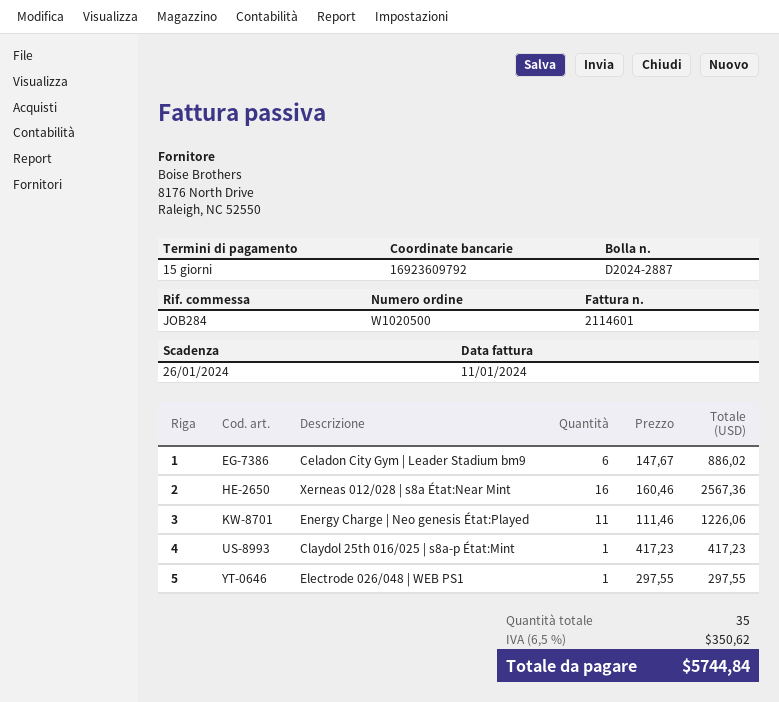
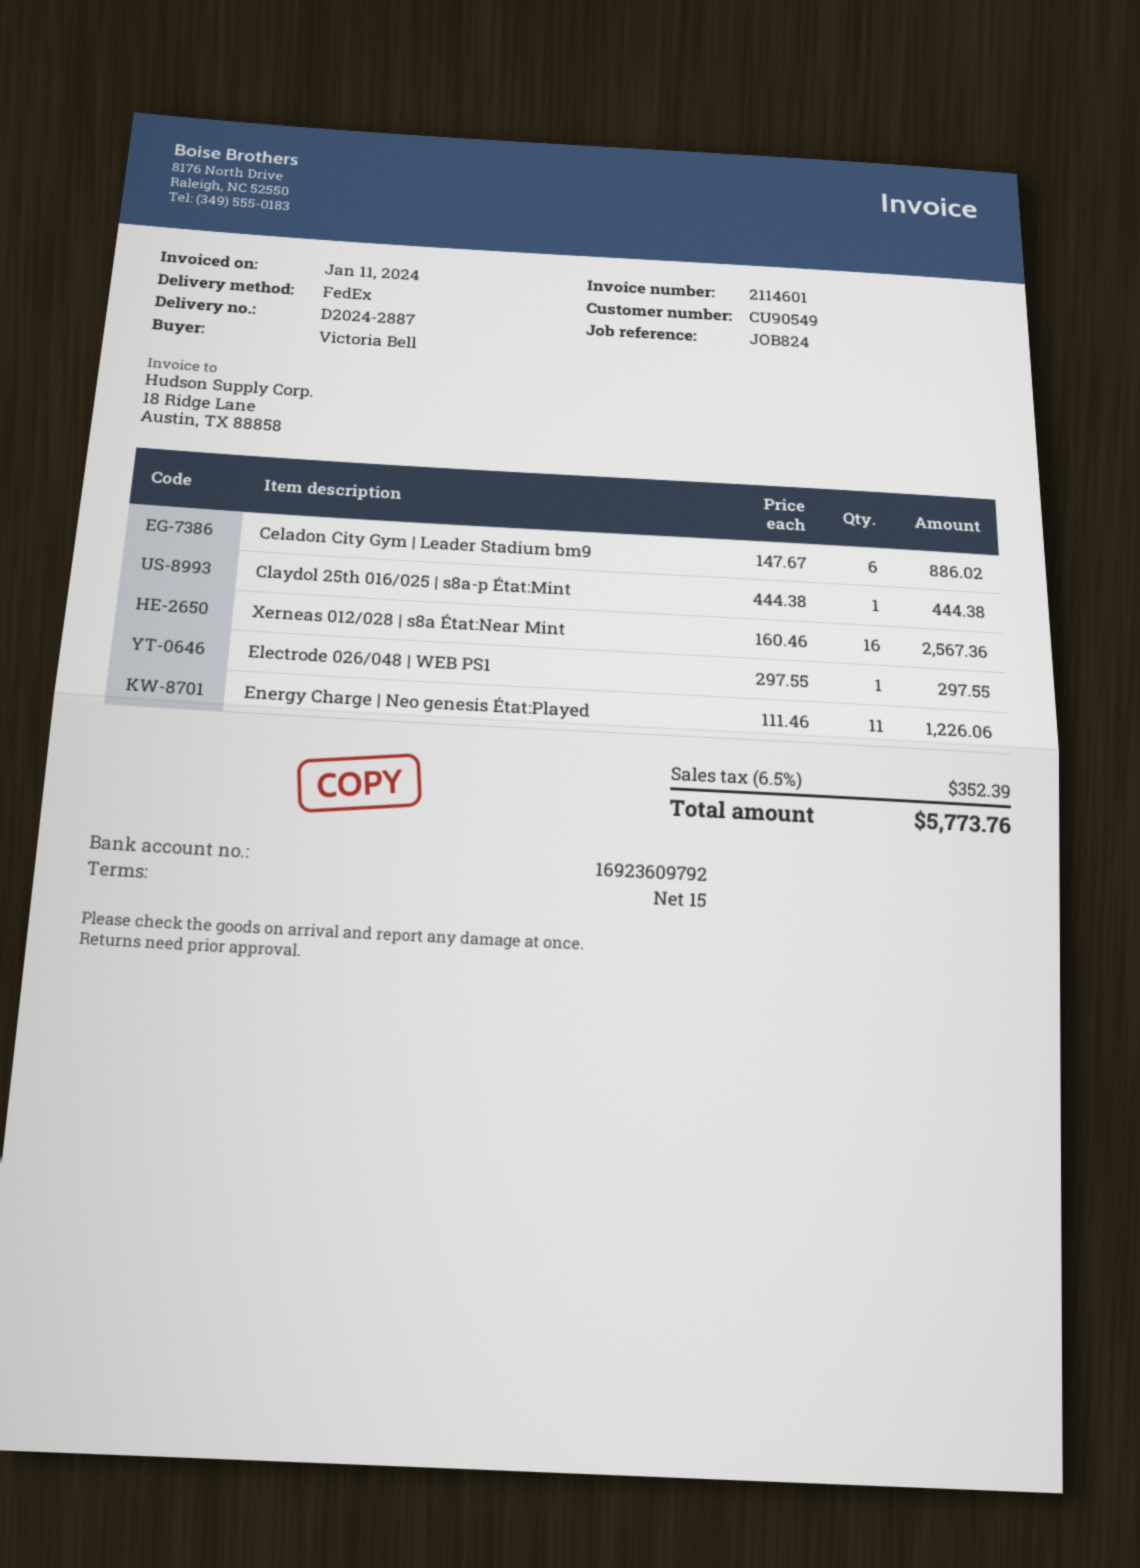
reference: JOB284 -> JOB824
Claydol 25th 016/025 | s8a-p État:Mint: 1 x 417.23 = 417.23 -> 1 x 444.38 = 444.38
tax: 6.5% = 350.62 -> 6.5% = 352.39
total: 5744.84 -> 5773.76

